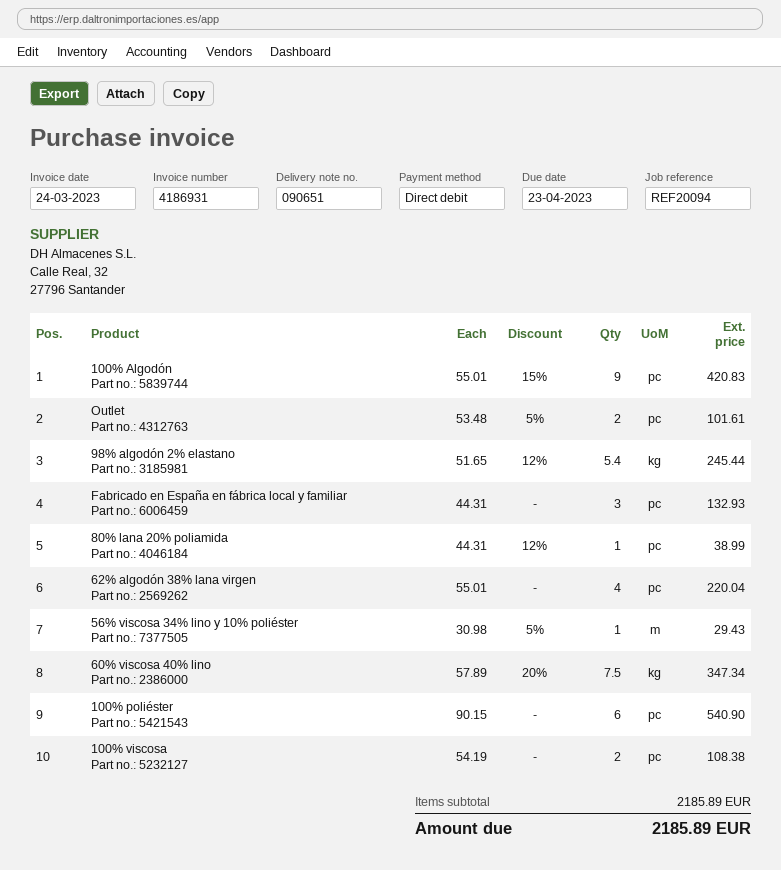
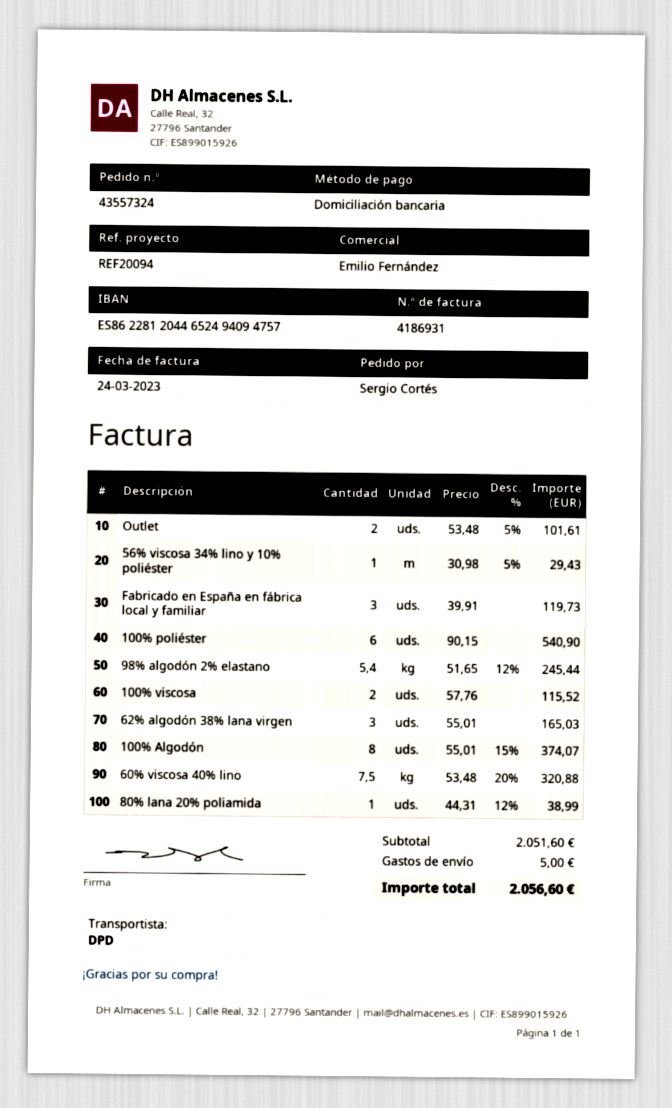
100% Algodón: 9 x 55.01 - 15% = 420.83 -> 8 x 55.01 - 15% = 374.07
Fabricado en España en fábrica local y familiar: 3 x 44.31 = 132.93 -> 3 x 39.91 = 119.73
62% algodón 38% lana virgen: 4 x 55.01 = 220.04 -> 3 x 55.01 = 165.03
60% viscosa 40% lino: 7.5 x 57.89 - 20% = 347.34 -> 7.5 x 53.48 - 20% = 320.88
100% viscosa: 2 x 54.19 = 108.38 -> 2 x 57.76 = 115.52
subtotal: 2185.89 -> 2051.60
shipping: none -> 5.00
total: 2185.89 -> 2056.60

